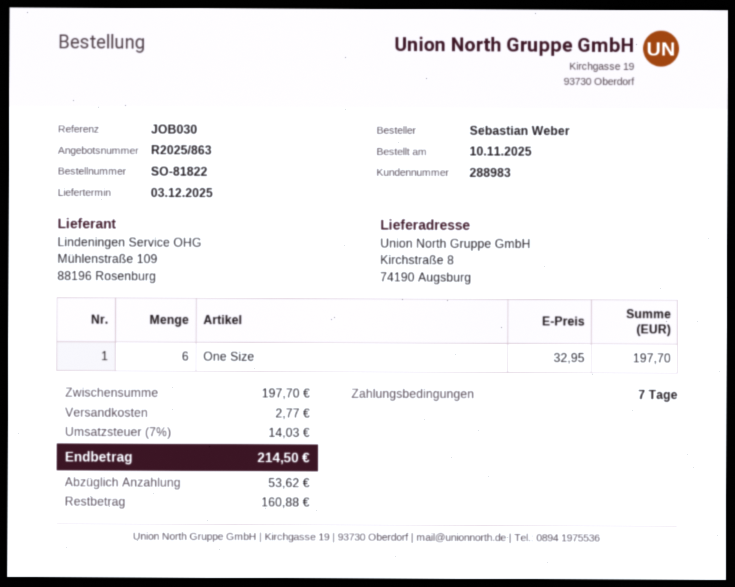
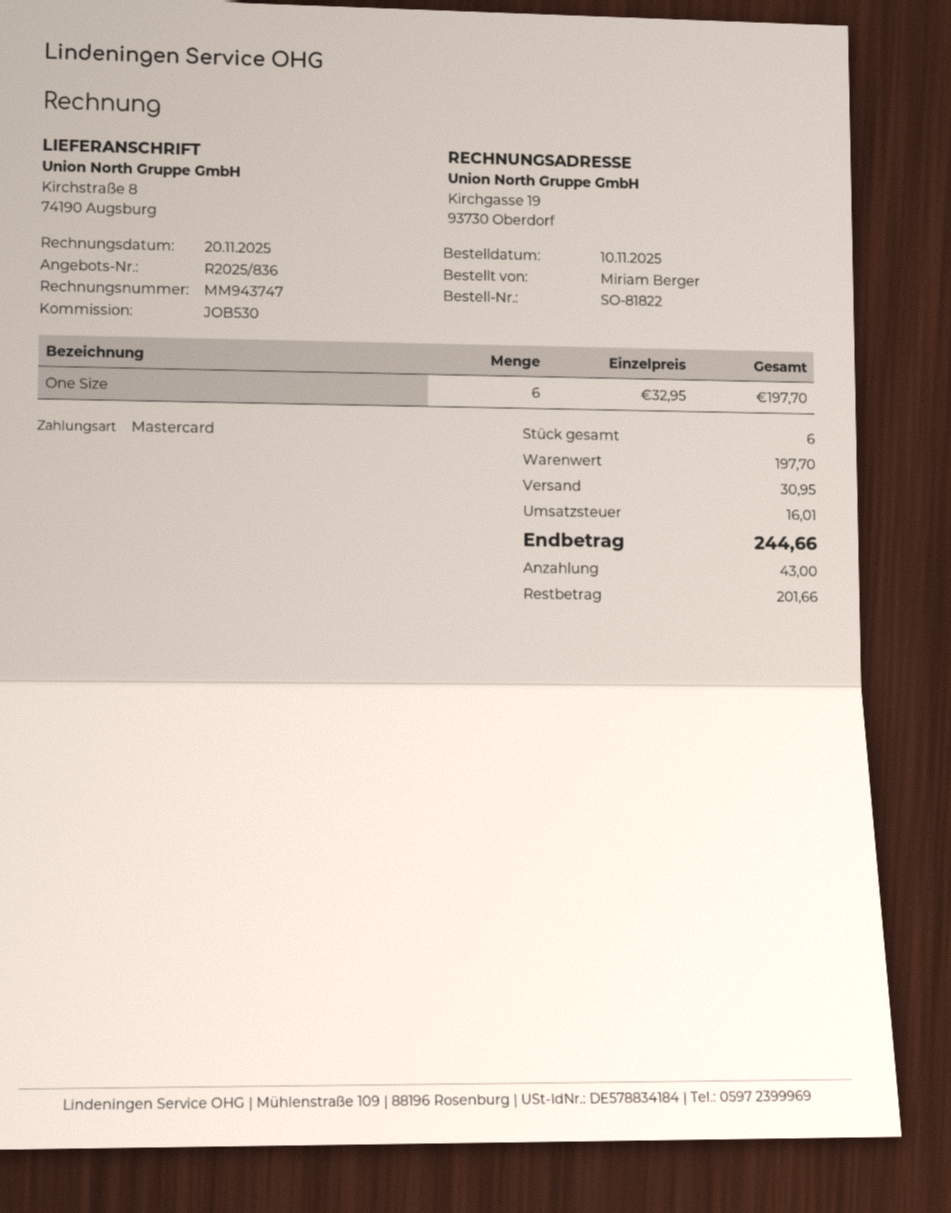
quote number: R2025/863 -> R2025/836
reference: JOB030 -> JOB530
ordered by: Sebastian Weber -> Miriam Berger
shipping: 2.77 -> 30.95
tax: 14.03 -> 16.01
total: 214.50 -> 244.66
deposit: 53.62 -> 43.00
balance: 160.88 -> 201.66

